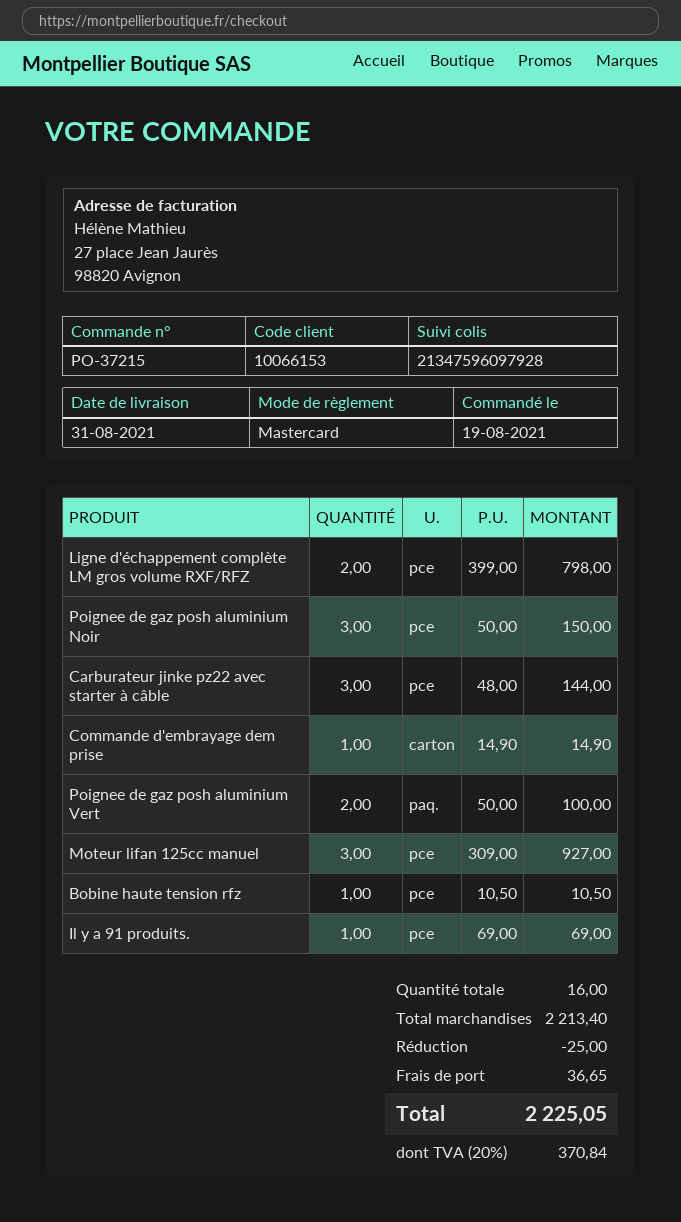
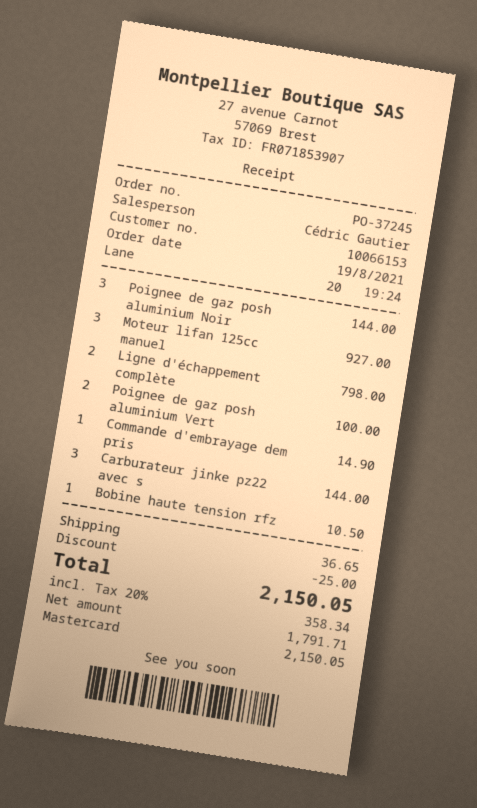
order number: PO-37215 -> PO-37245
Poignee de gaz posh aluminium Noir: 3 for 150.00 -> 3 for 144.00
Il y a 91 produits.: 1 for 69.00 -> none
tax: 20% = 370.84 -> 20% = 358.34
total: 2225.05 -> 2150.05

